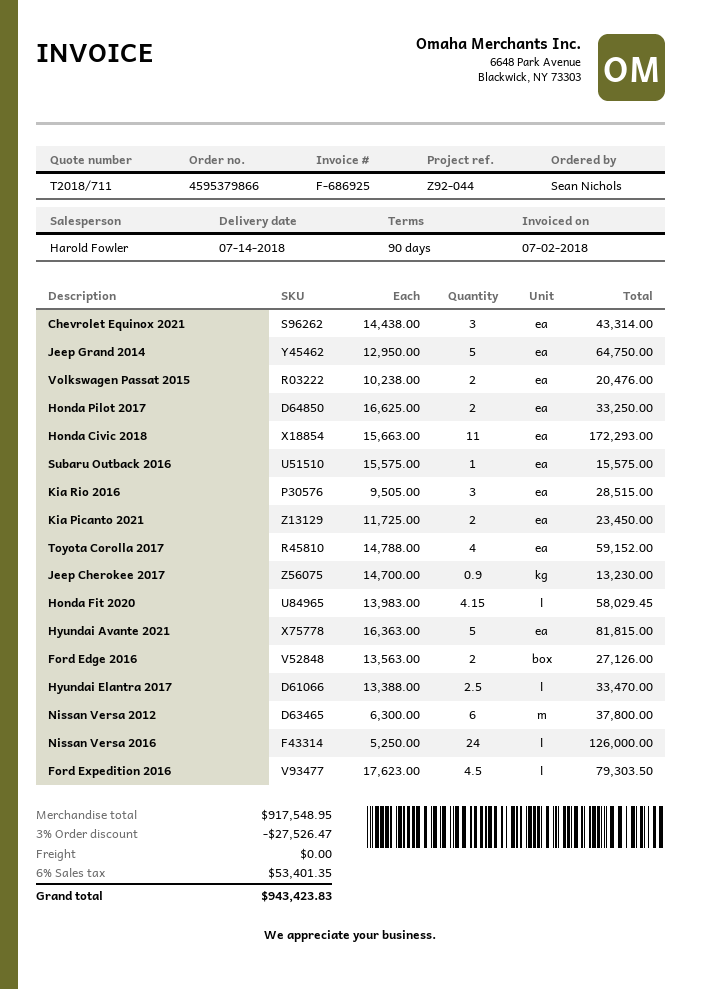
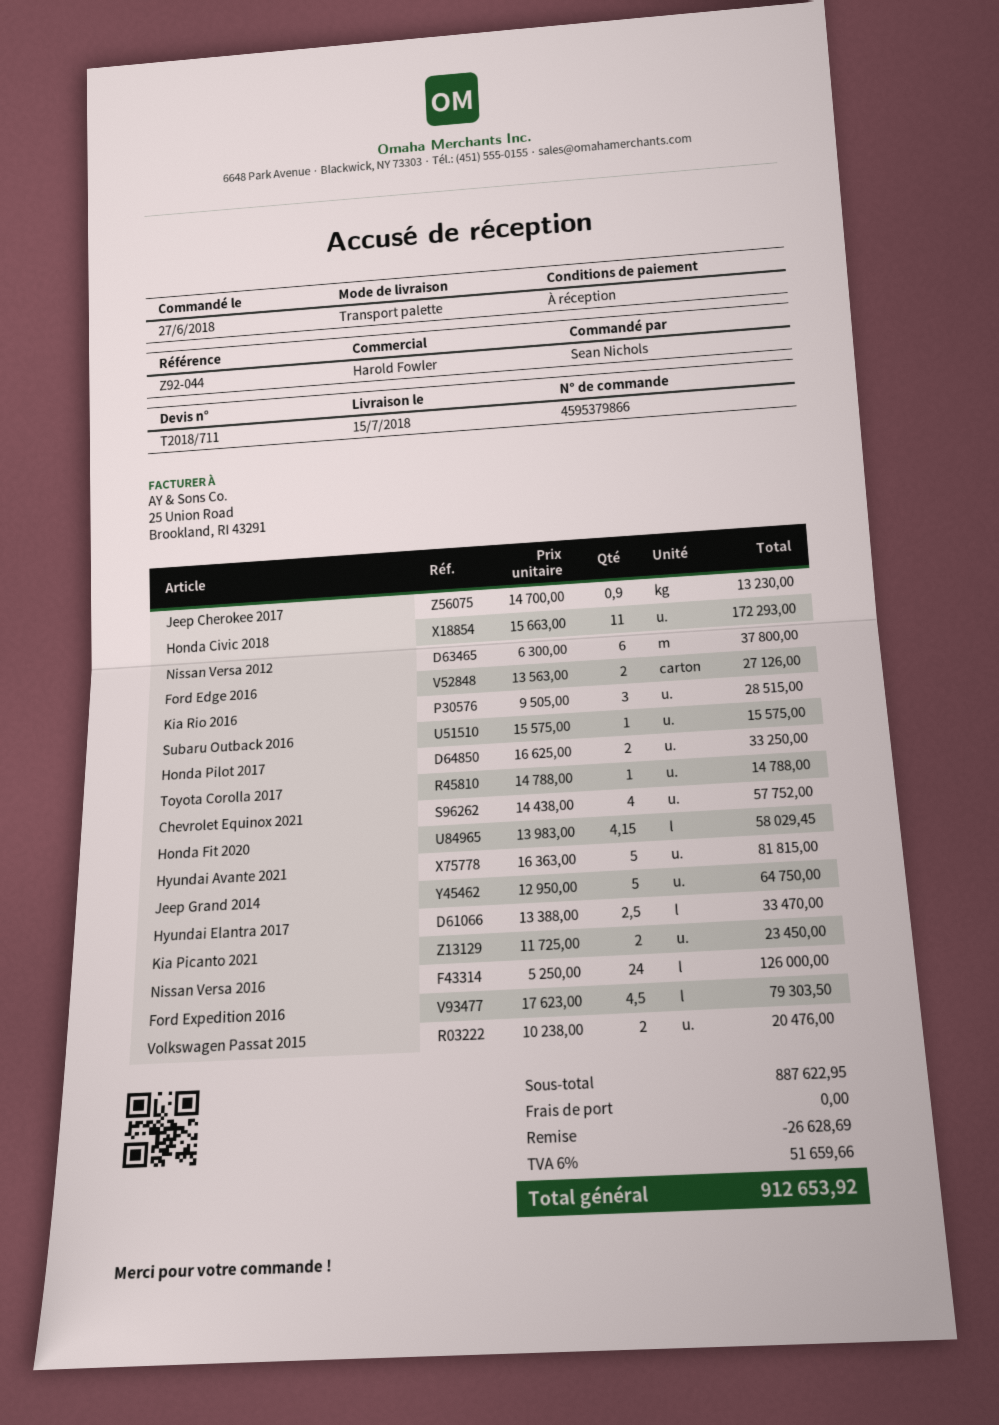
delivery date: 2018-07-14 -> 2018-07-15
payment terms: 90 days -> on receipt
Chevrolet Equinox 2021: 3 x 14438.00 = 43314.00 -> 4 x 14438.00 = 57752.00
Toyota Corolla 2017: 4 x 14788.00 = 59152.00 -> 1 x 14788.00 = 14788.00
subtotal: 917548.95 -> 887622.95
discount: 27526.47 -> 26628.69
tax: 6% = 53401.35 -> 6% = 51659.66
total: 943423.83 -> 912653.92

